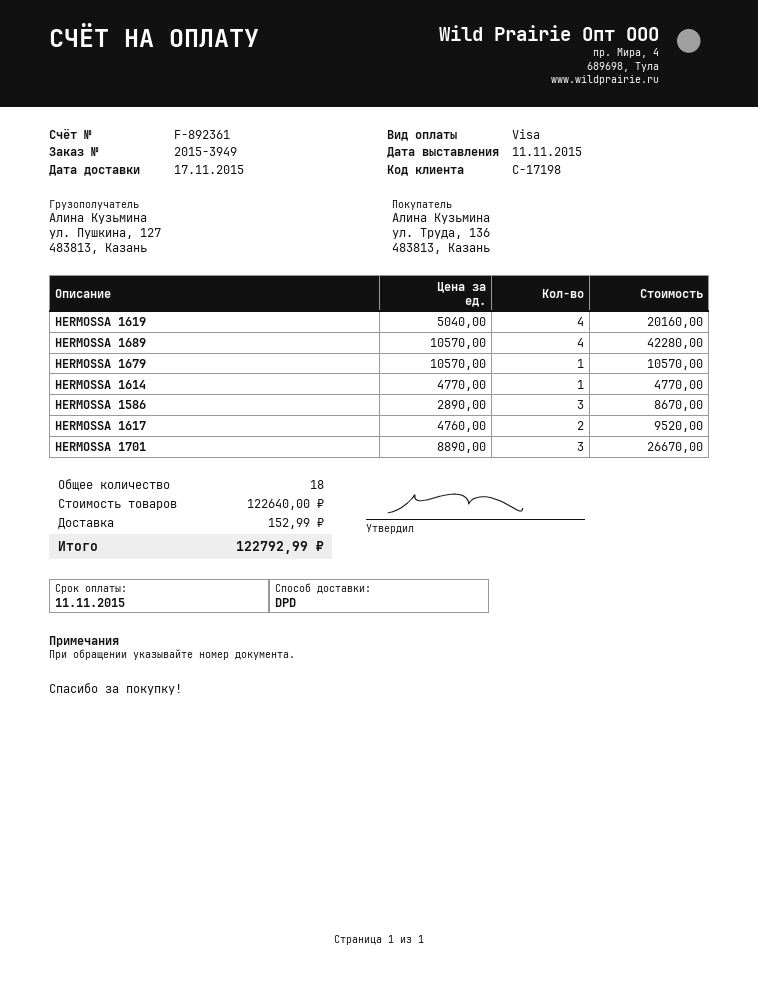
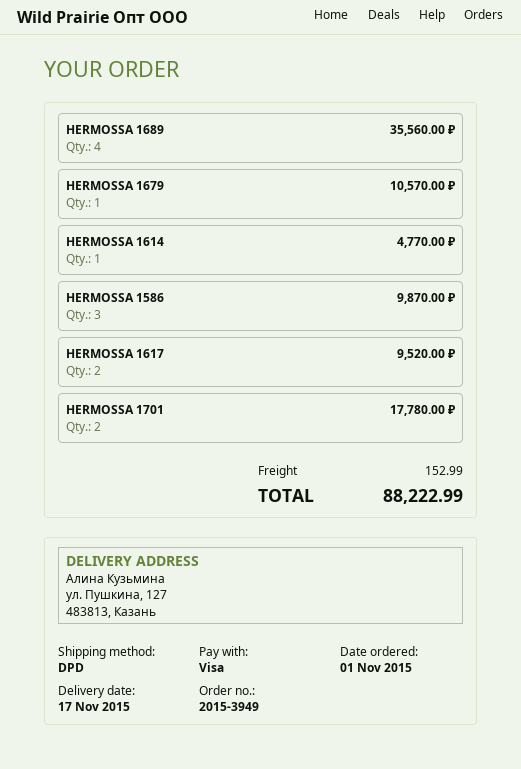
HERMOSSA 1619: 4 for 20160.00 -> none
HERMOSSA 1689: 4 for 42280.00 -> 4 for 35560.00
HERMOSSA 1586: 3 for 8670.00 -> 3 for 9870.00
HERMOSSA 1701: 3 for 26670.00 -> 2 for 17780.00
total: 122792.99 -> 88222.99

